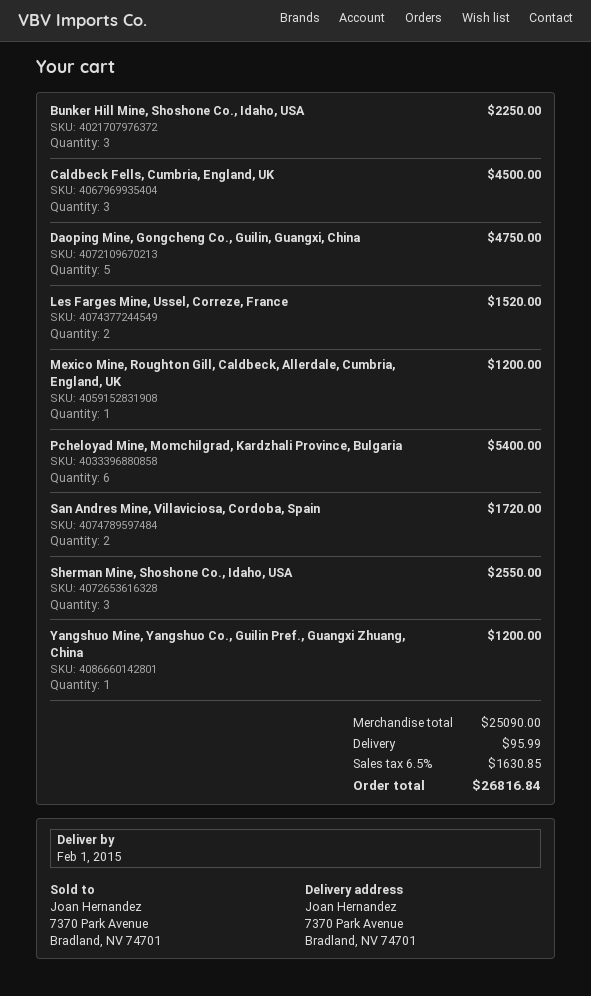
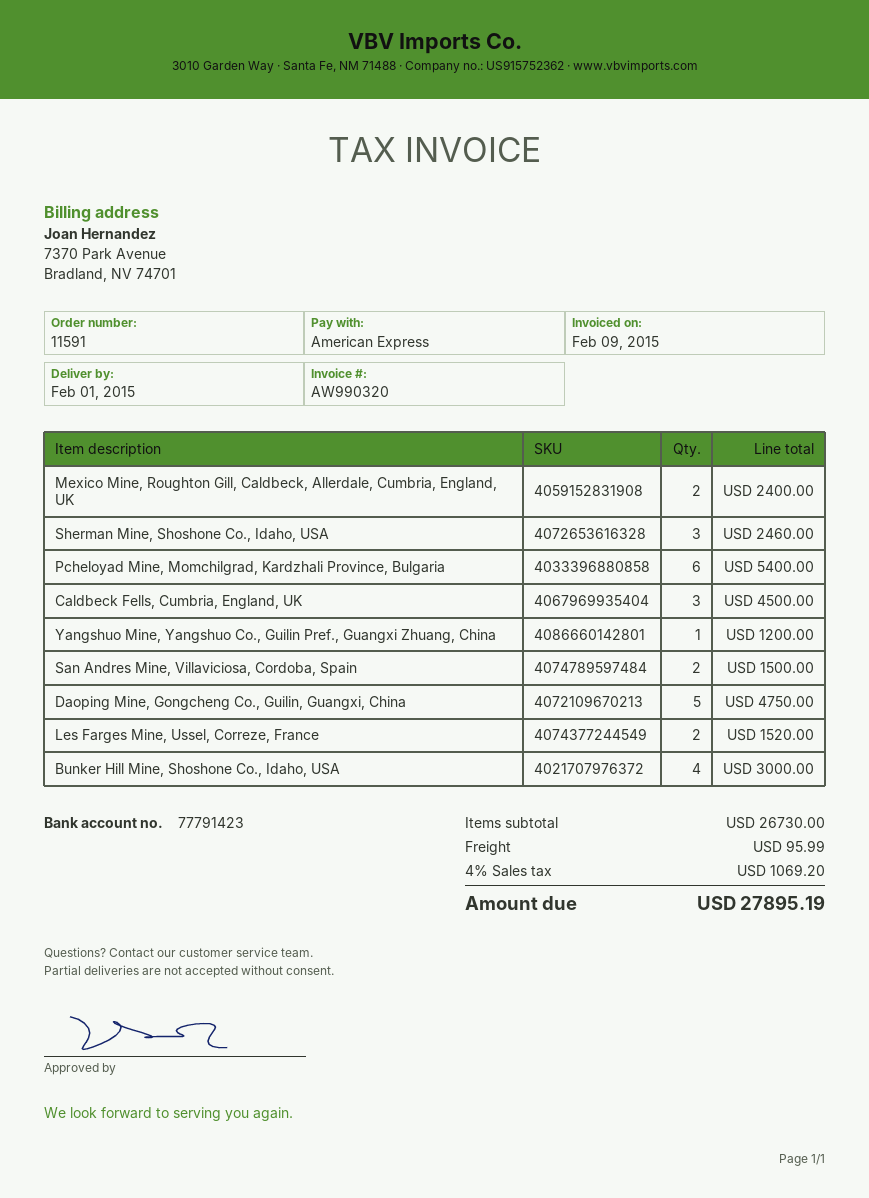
Bunker Hill Mine, Shoshone Co., Idaho, USA: 3 for 2250.00 -> 4 for 3000.00
Mexico Mine, Roughton Gill, Caldbeck, Allerdale, Cumbria, England, UK: 1 for 1200.00 -> 2 for 2400.00
San Andres Mine, Villaviciosa, Cordoba, Spain: 2 for 1720.00 -> 2 for 1500.00
Sherman Mine, Shoshone Co., Idaho, USA: 3 for 2550.00 -> 3 for 2460.00
subtotal: 25090.00 -> 26730.00
tax: 6.5% = 1630.85 -> 4% = 1069.20
total: 26816.84 -> 27895.19

